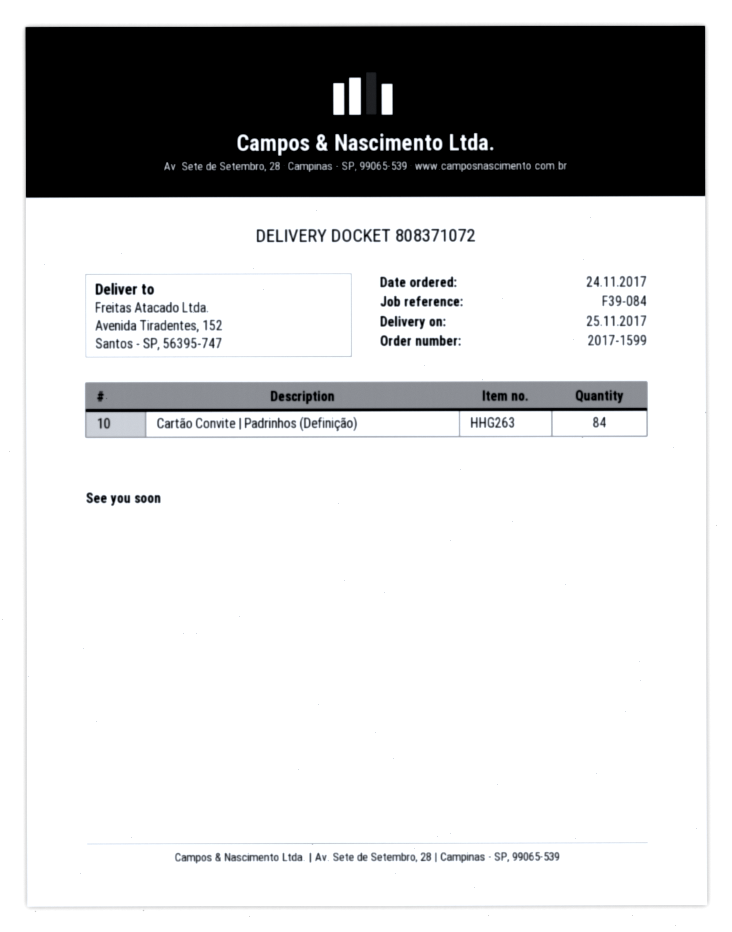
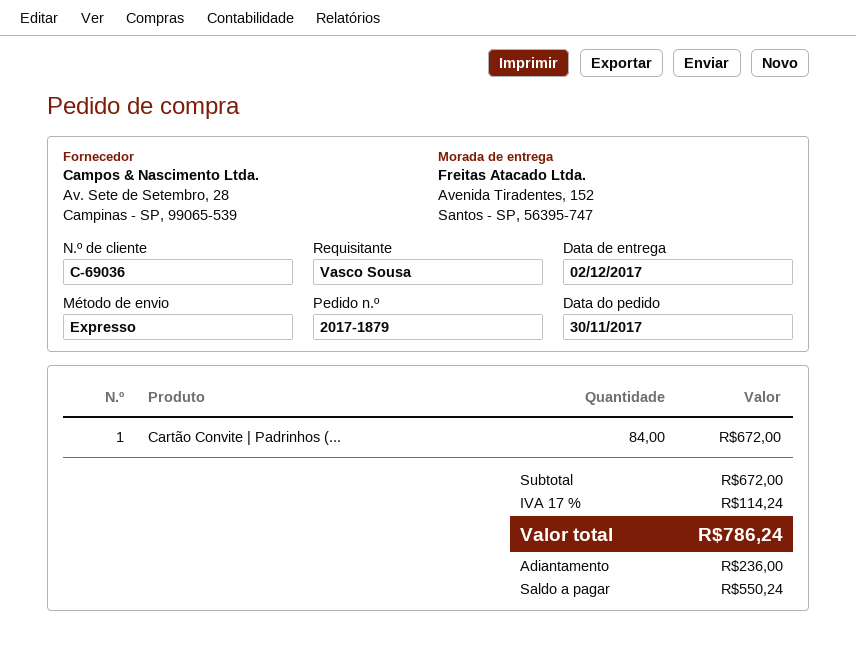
order number: 2017-1599 -> 2017-1879
order date: 2017-11-24 -> 2017-11-30
delivery date: 2017-11-25 -> 2017-12-02

